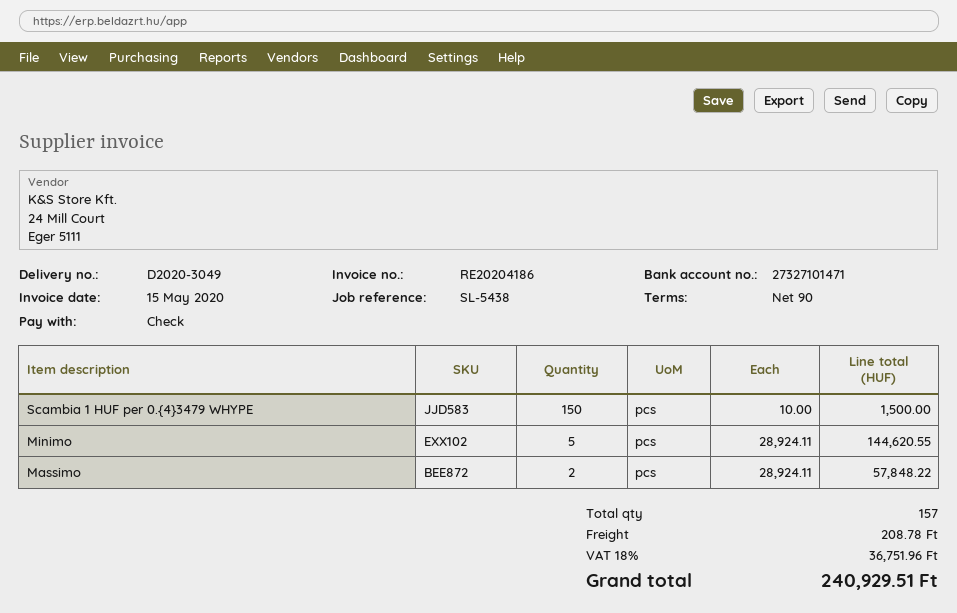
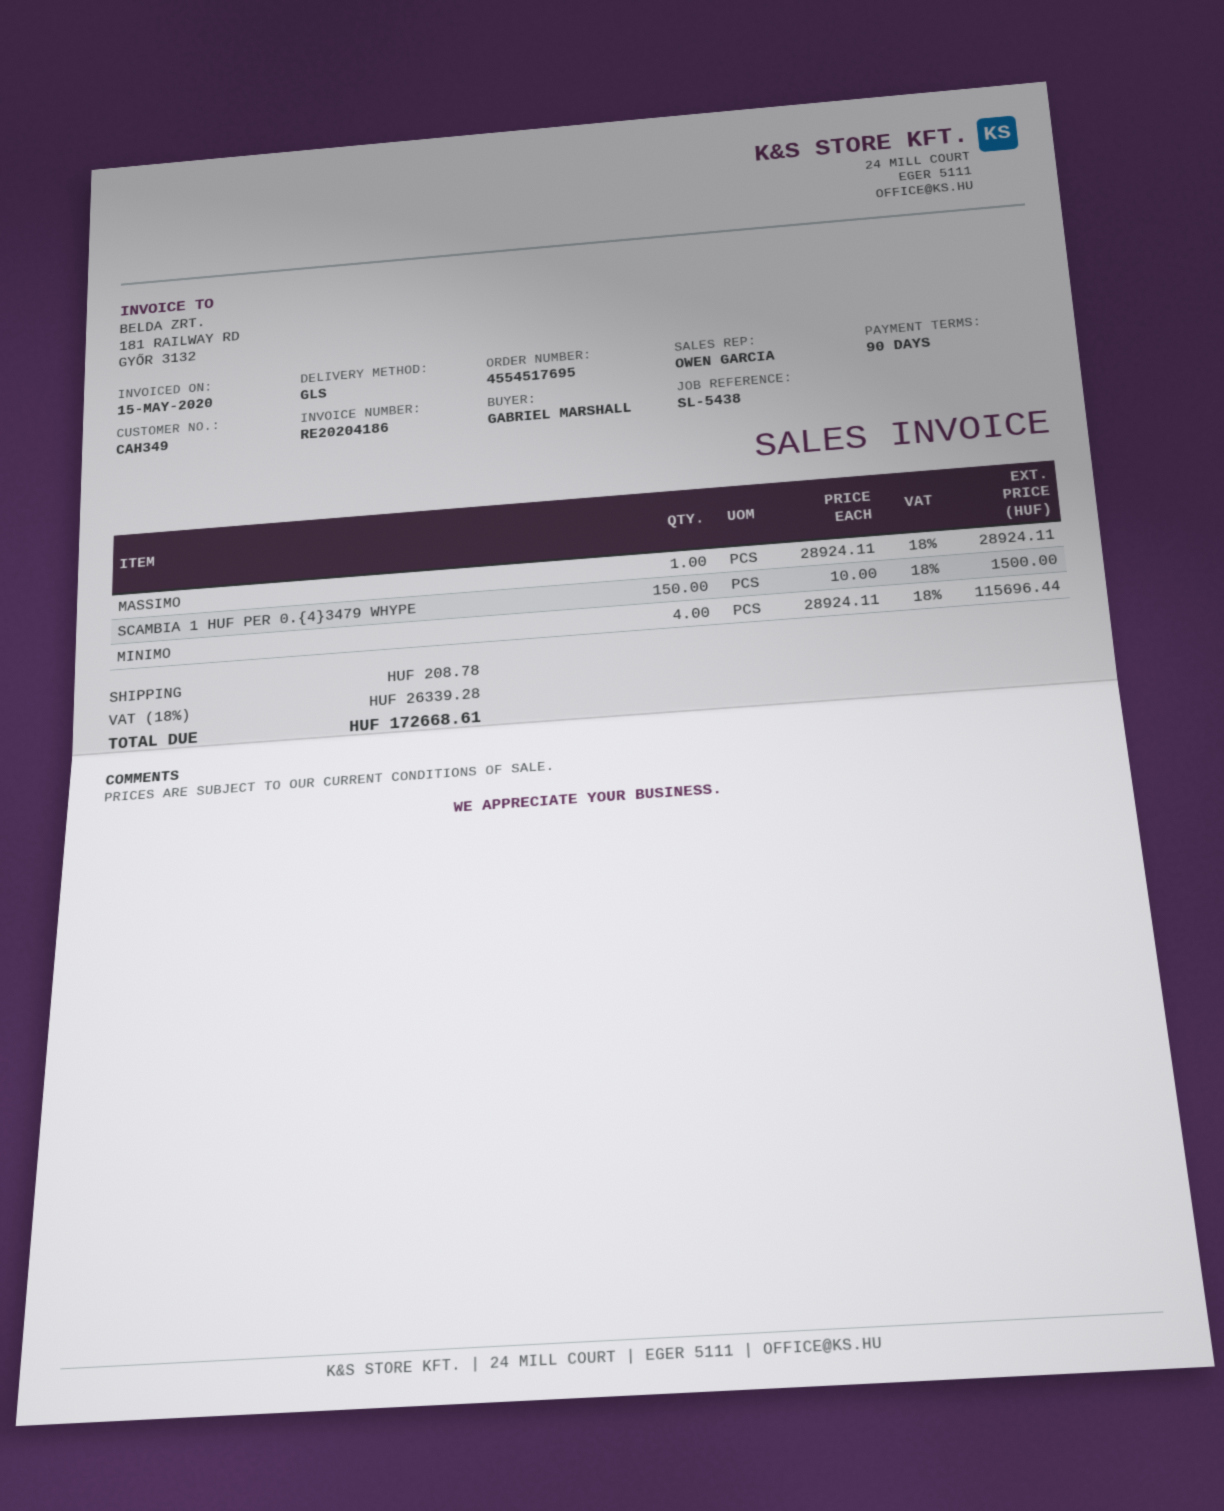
Minimo: 5 x 28924.11 = 144620.55 -> 4 x 28924.11 = 115696.44
Massimo: 2 x 28924.11 = 57848.22 -> 1 x 28924.11 = 28924.11
tax: 18% = 36751.96 -> 18% = 26339.28
total: 240929.51 -> 172668.61

